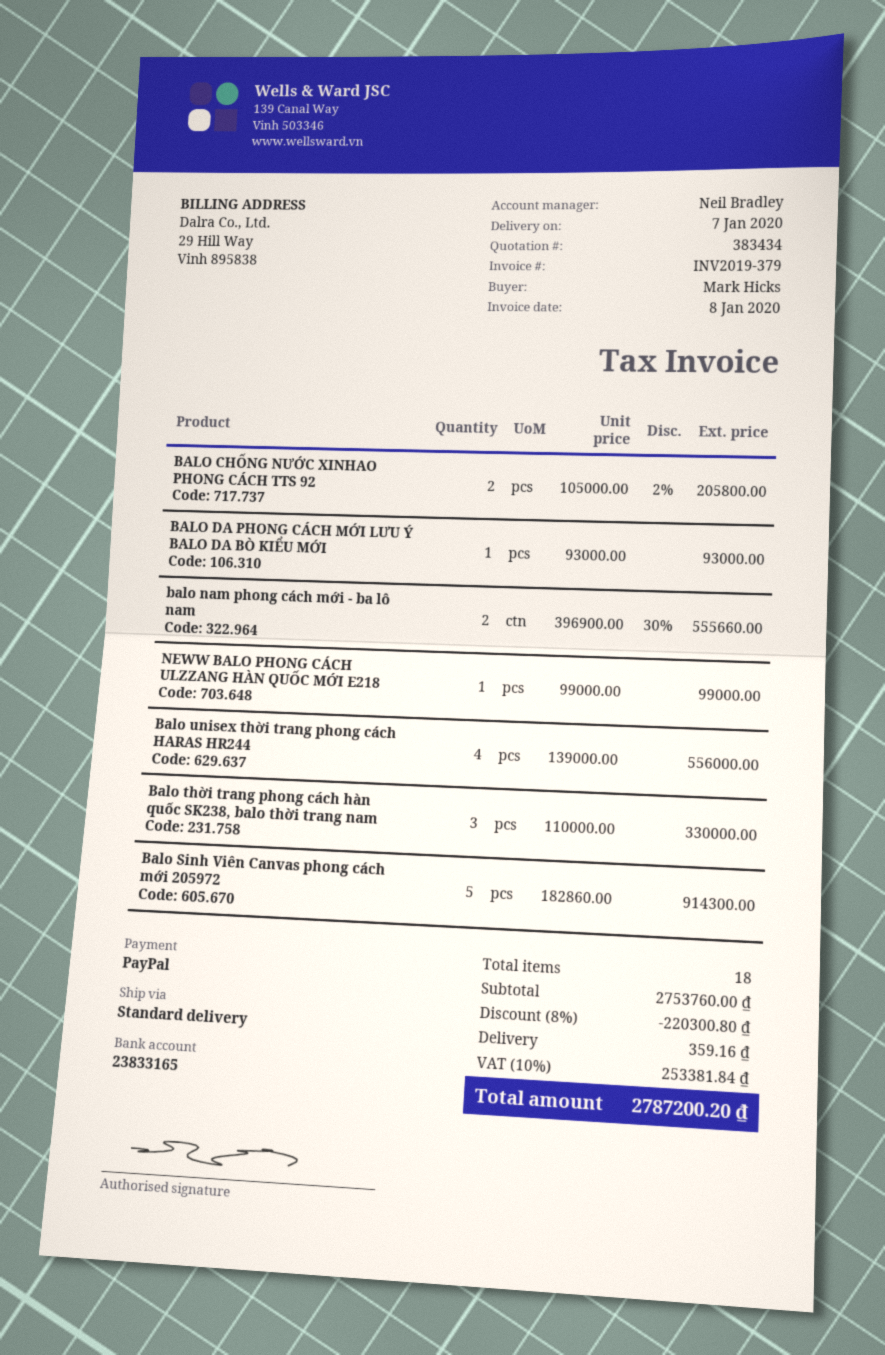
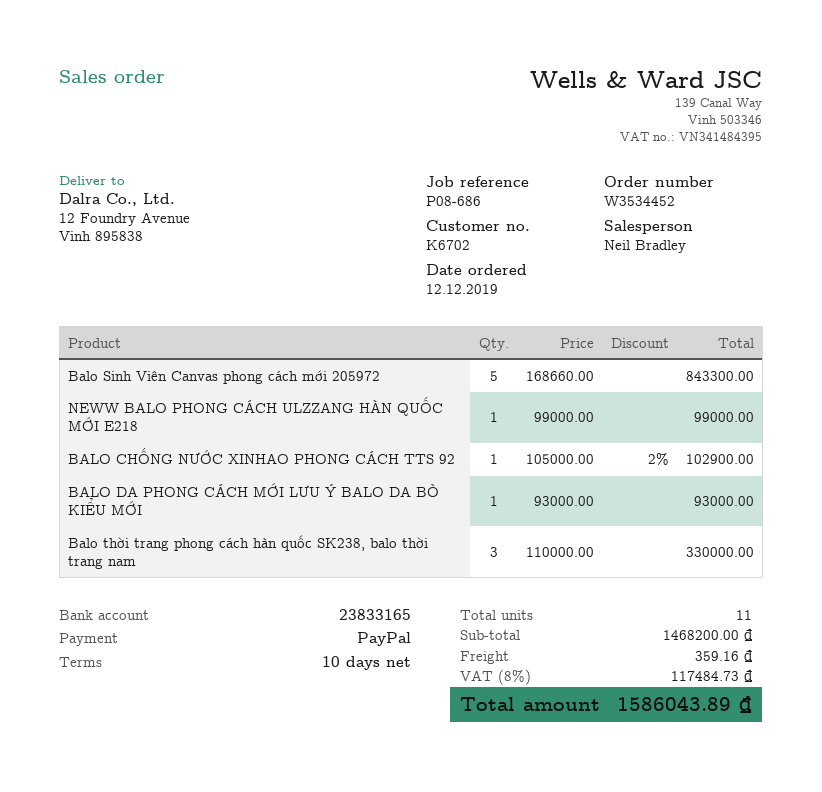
BALO CHỐNG NƯỚC XINHAO PHONG CÁCH TTS 92: 2 x 105000.00 - 2% = 205800.00 -> 1 x 105000.00 - 2% = 102900.00
balo nam phong cách mới - ba lô nam: 2 x 396900.00 - 30% = 555660.00 -> none
Balo unisex thời trang phong cách HARAS HR244: 4 x 139000.00 = 556000.00 -> none
Balo Sinh Viên Canvas phong cách mới 205972: 5 x 182860.00 = 914300.00 -> 5 x 168660.00 = 843300.00
total quantity: 18 -> 11
subtotal: 2753760.00 -> 1468200.00
discount: 8% = 220300.80 -> none
tax: 10% = 253381.84 -> 8% = 117484.73
total: 2787200.20 -> 1586043.89

